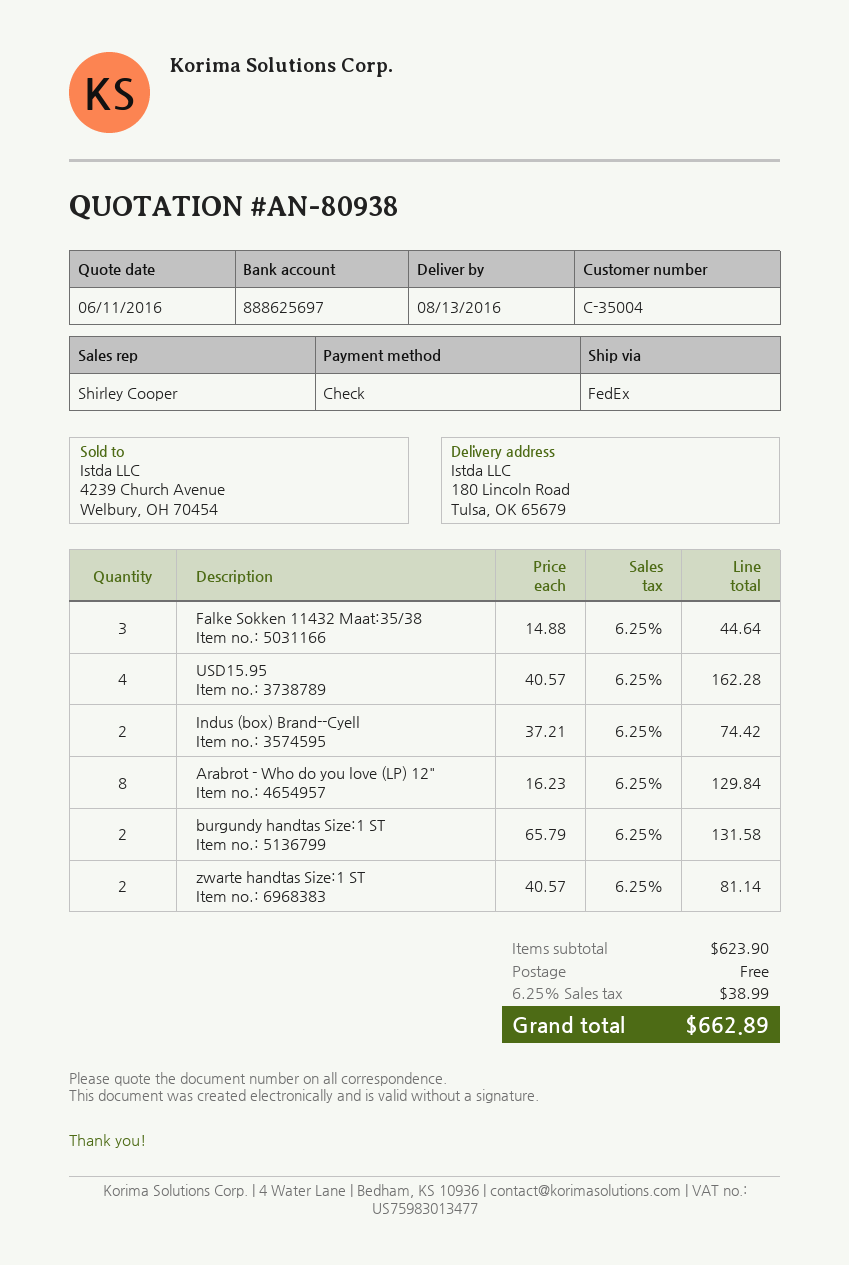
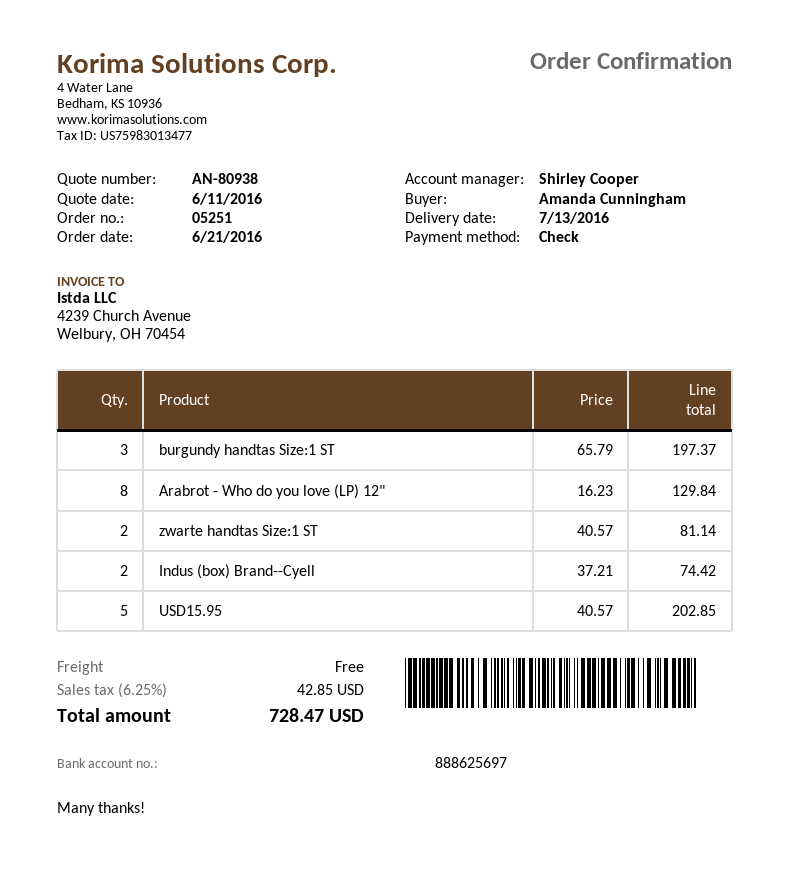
delivery date: 2016-08-13 -> 2016-07-13
Falke Sokken 11432 Maat:35/38: 3 x 14.88 = 44.64 -> none
USD15.95: 4 x 40.57 = 162.28 -> 5 x 40.57 = 202.85
burgundy handtas Size:1 ST: 2 x 65.79 = 131.58 -> 3 x 65.79 = 197.37
tax: 6.25% = 38.99 -> 6.25% = 42.85
total: 662.89 -> 728.47

